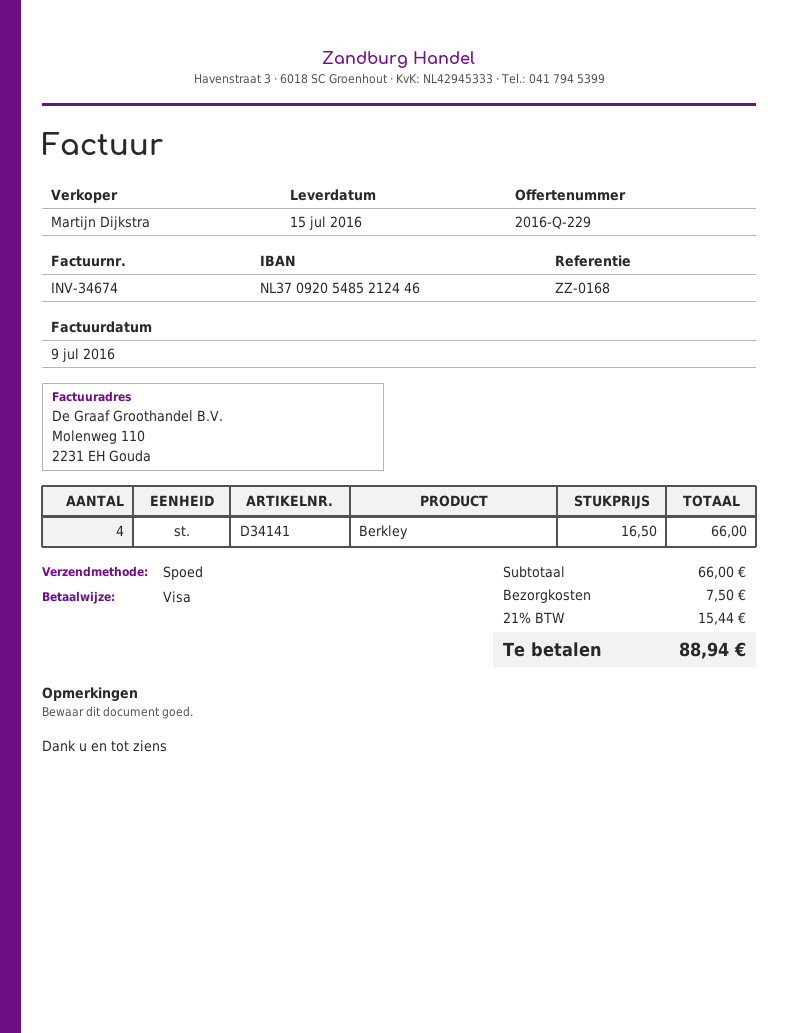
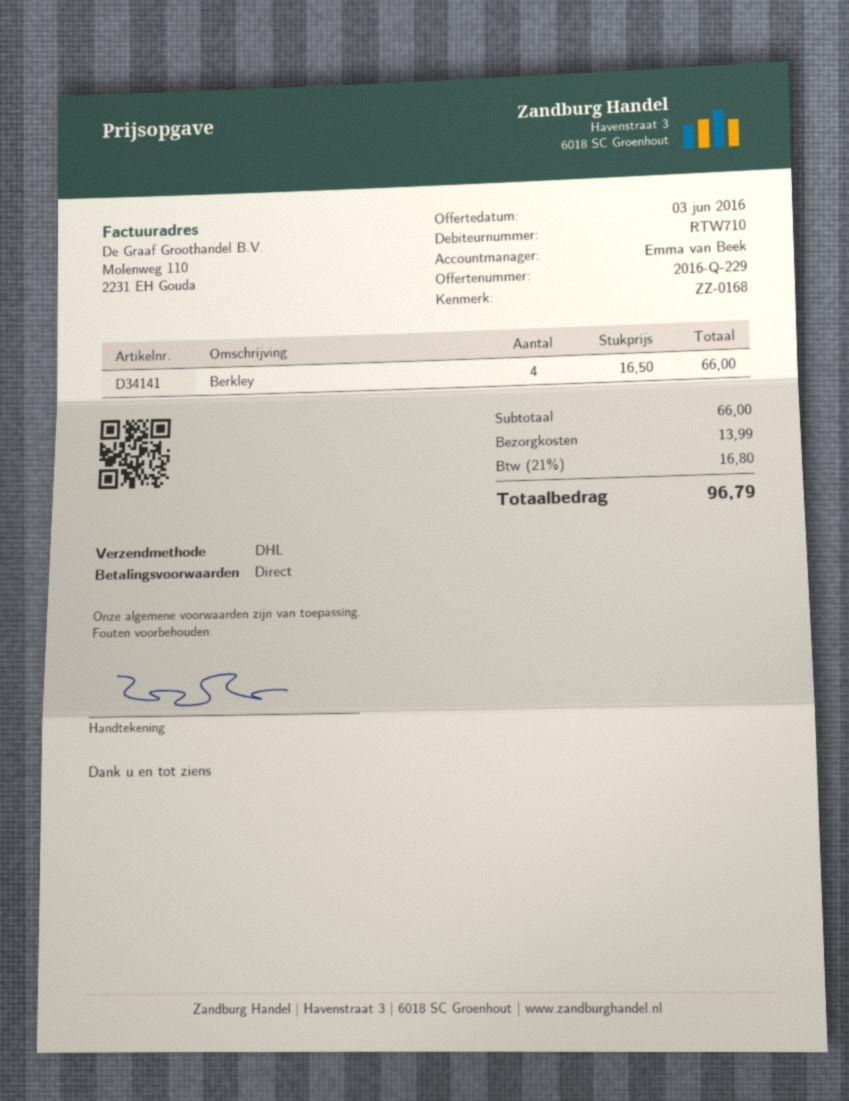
sales rep: Martijn Dijkstra -> Emma van Beek
shipping method: express -> DHL
shipping: 7.50 -> 13.99
tax: 21% = 15.44 -> 21% = 16.80
total: 88.94 -> 96.79

